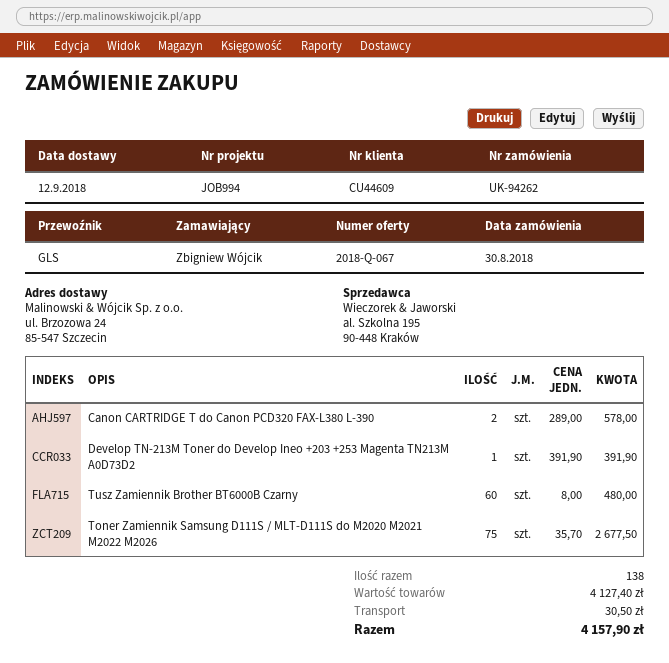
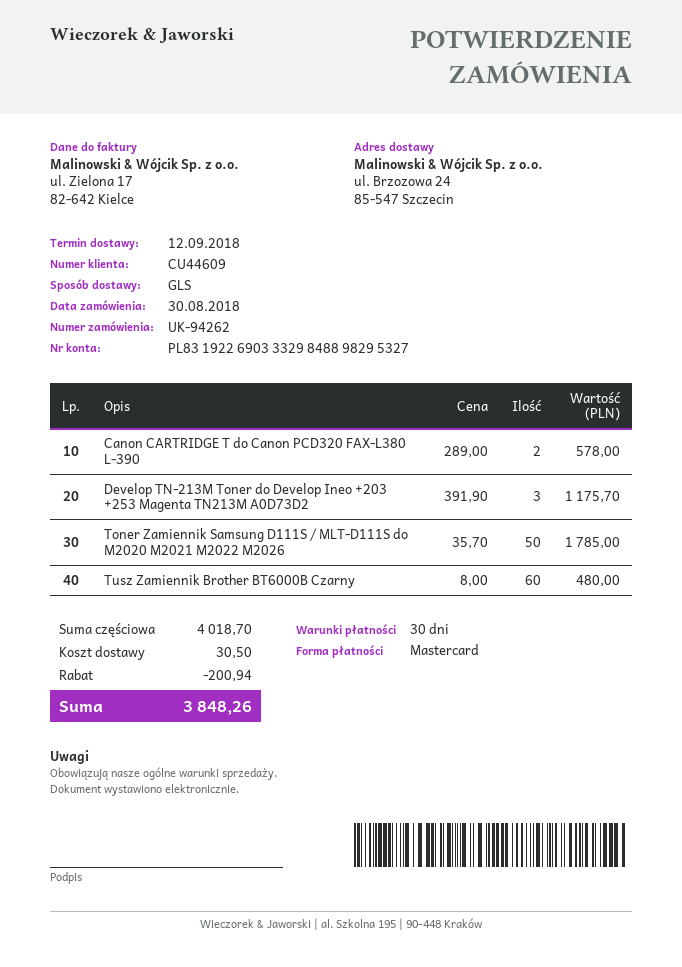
Develop TN-213M Toner do Develop Ineo +203 +253 Magenta TN213M A0D73D2: 1 x 391.90 = 391.90 -> 3 x 391.90 = 1175.70
Toner Zamiennik Samsung D111S / MLT-D111S do M2020 M2021 M2022 M2026: 75 x 35.70 = 2677.50 -> 50 x 35.70 = 1785.00
subtotal: 4127.40 -> 4018.70
discount: none -> 200.94
total: 4157.90 -> 3848.26

